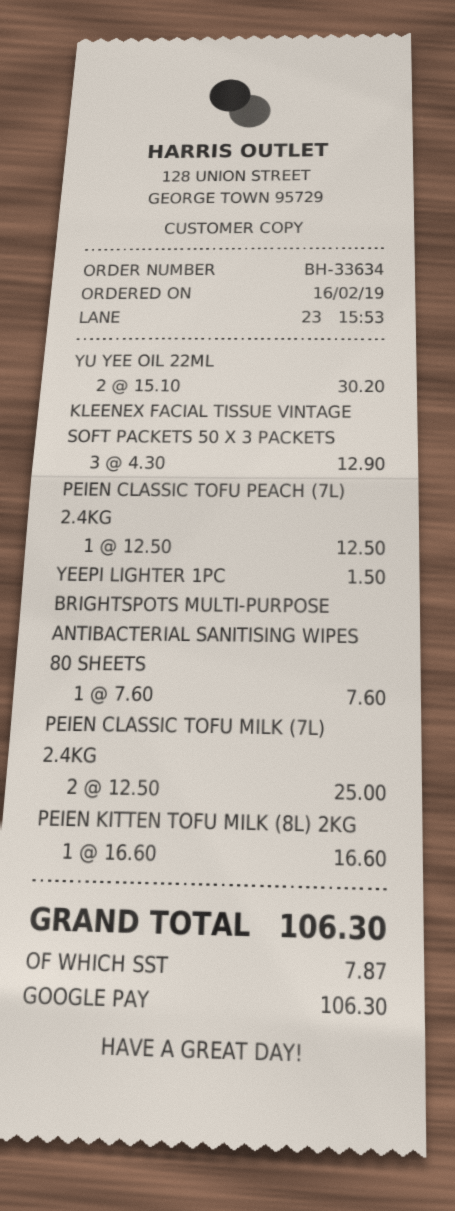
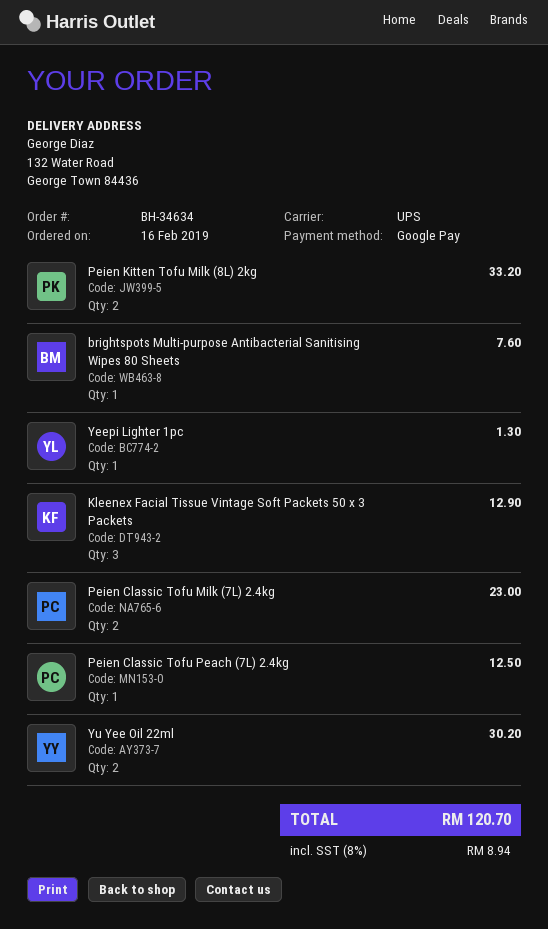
order number: BH-33634 -> BH-34634
YEEPI LIGHTER 1PC: 1 for 1.50 -> 1 for 1.30
PEIEN CLASSIC TOFU MILK (7L) 2.4KG: 2 for 25.00 -> 2 for 23.00
PEIEN KITTEN TOFU MILK (8L) 2KG: 1 for 16.60 -> 2 for 33.20
tax: 7.87 -> 8.94
total: 106.30 -> 120.70

